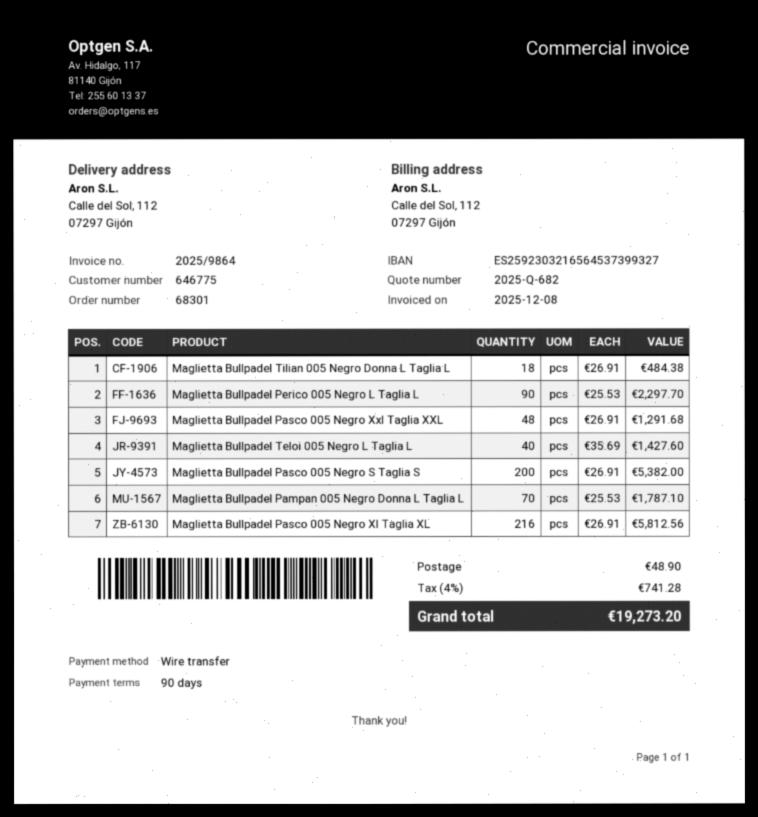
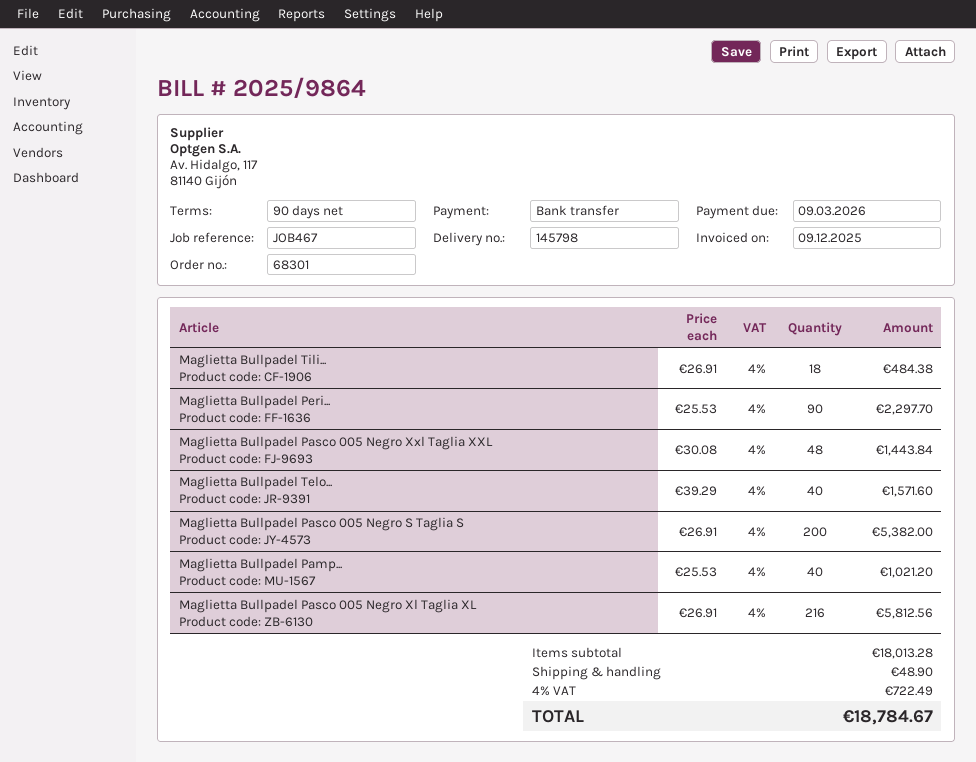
invoice date: 2025-12-08 -> 2025-12-09
Maglietta Bullpadel Pasco 005 Negro Xxl Taglia XXL: 48 x 26.91 = 1291.68 -> 48 x 30.08 = 1443.84
Maglietta Bullpadel Teloi 005 Negro L Taglia L: 40 x 35.69 = 1427.60 -> 40 x 39.29 = 1571.60
Maglietta Bullpadel Pampan 005 Negro Donna L Taglia L: 70 x 25.53 = 1787.10 -> 40 x 25.53 = 1021.20
tax: 4% = 741.28 -> 4% = 722.49
total: 19273.20 -> 18784.67

